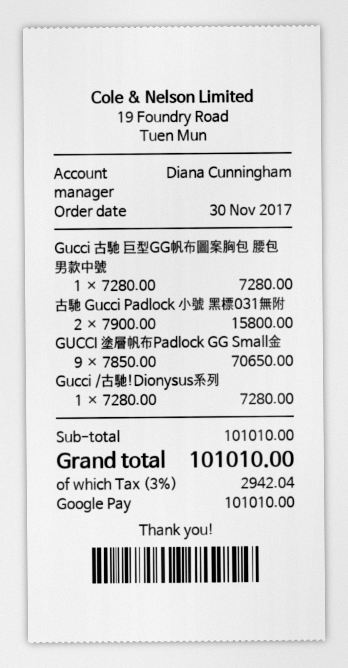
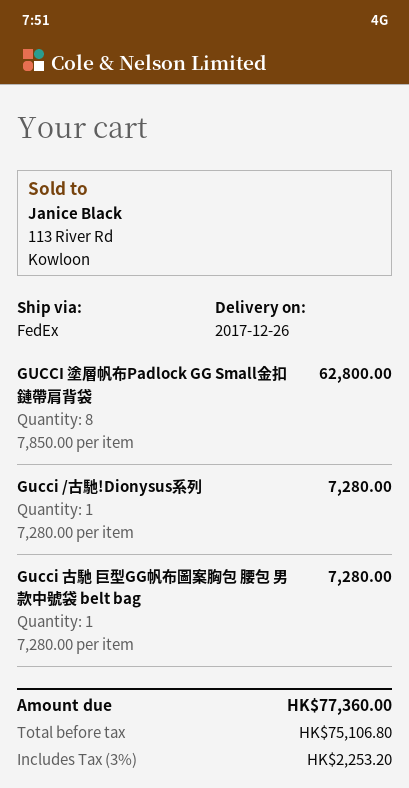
古馳 Gucci Padlock 小號 黑標031無附: 2 x 7900.00 = 15800.00 -> none
GUCCI 塗層帆布Padlock GG Small金: 9 x 7850.00 = 70650.00 -> 8 x 7850.00 = 62800.00
tax: 3% = 2942.04 -> 3% = 2253.20
total: 101010.00 -> 77360.00

